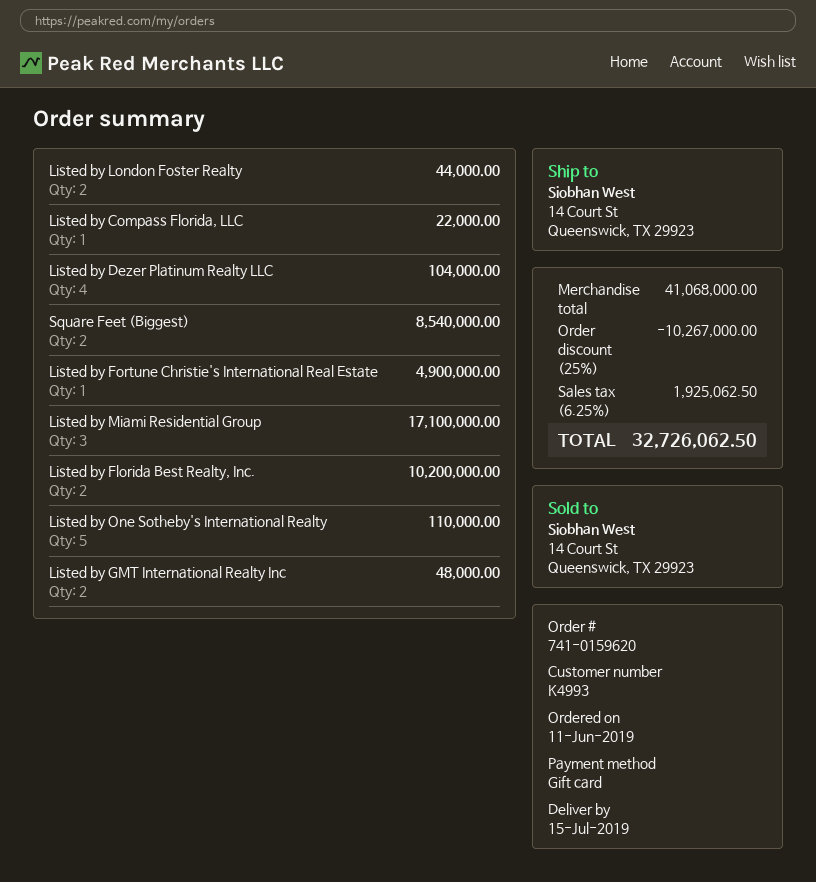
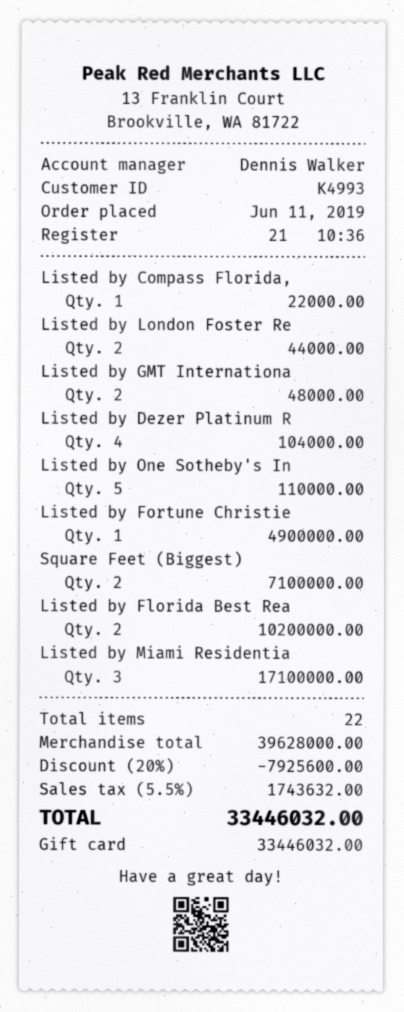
Square Feet (Biggest): 2 for 8540000.00 -> 2 for 7100000.00
subtotal: 41068000.00 -> 39628000.00
discount: 25% = 10267000.00 -> 20% = 7925600.00
tax: 6.25% = 1925062.50 -> 5.5% = 1743632.00
total: 32726062.50 -> 33446032.00

